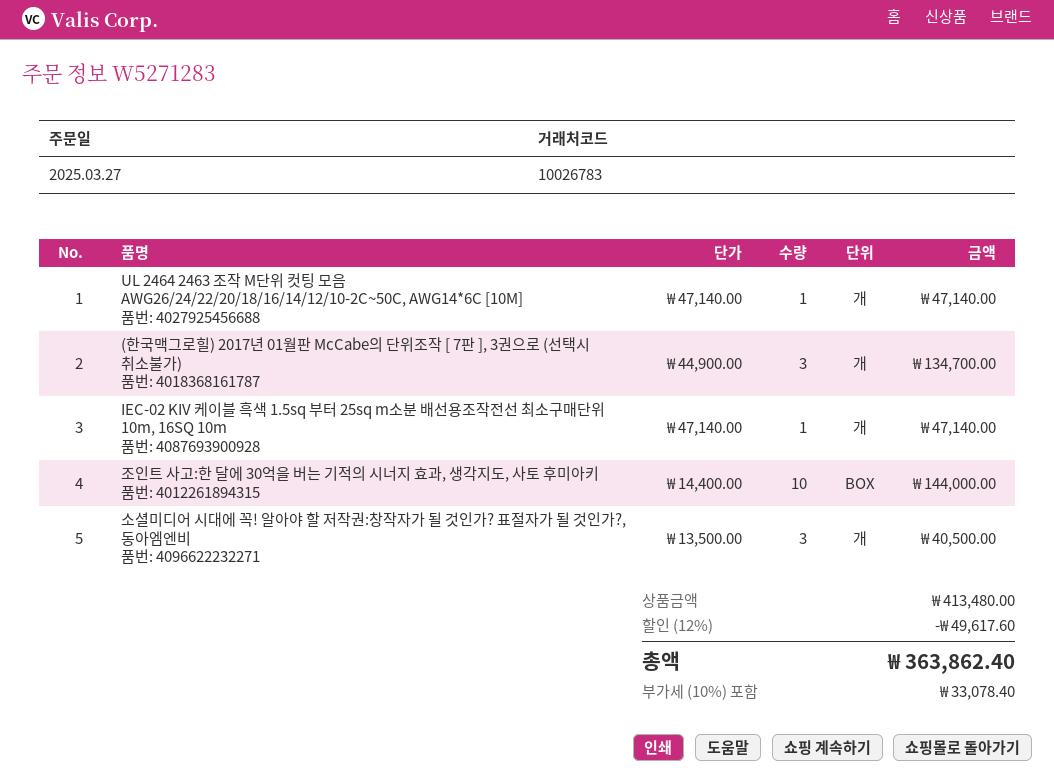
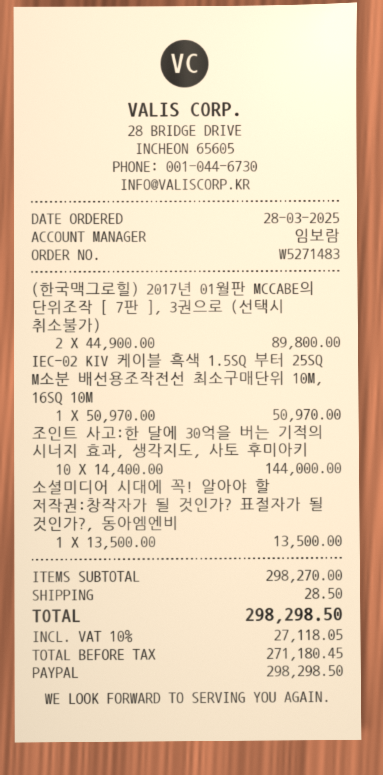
order number: W5271283 -> W5271483
order date: 2025-03-27 -> 2025-03-28
UL 2464 2463 조작 M단위 컷팅 모음 AWG26/24/22/20/18/16/14/12/10-2C~50C, AWG14*6C [10M]: 1 x 47140.00 = 47140.00 -> none
(한국맥그로힐) 2017년 01월판 McCabe의 단위조작 [ 7판 ], 3권으로 (선택시 취소불가): 3 x 44900.00 = 134700.00 -> 2 x 44900.00 = 89800.00
IEC-02 KIV 케이블 흑색 1.5sq 부터 25sq m소분 배선용조작전선 최소구매단위 10m, 16SQ 10m: 1 x 47140.00 = 47140.00 -> 1 x 50970.00 = 50970.00
소셜미디어 시대에 꼭! 알아야 할 저작권:창작자가 될 것인가? 표절자가 될 것인가?, 동아엠엔비: 3 x 13500.00 = 40500.00 -> 1 x 13500.00 = 13500.00
subtotal: 413480.00 -> 298270.00
discount: 12% = 49617.60 -> none
shipping: none -> 28.50
tax: 10% = 33078.40 -> 10% = 27118.05
total: 363862.40 -> 298298.50

